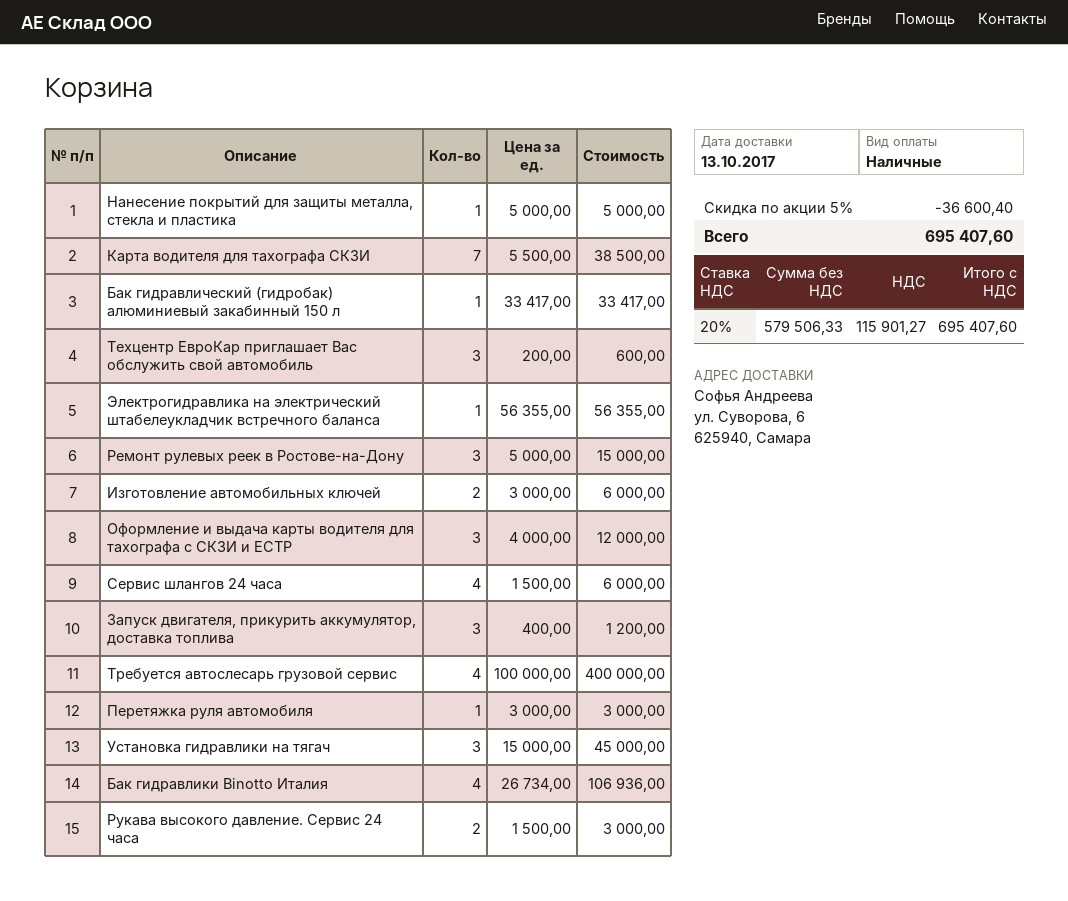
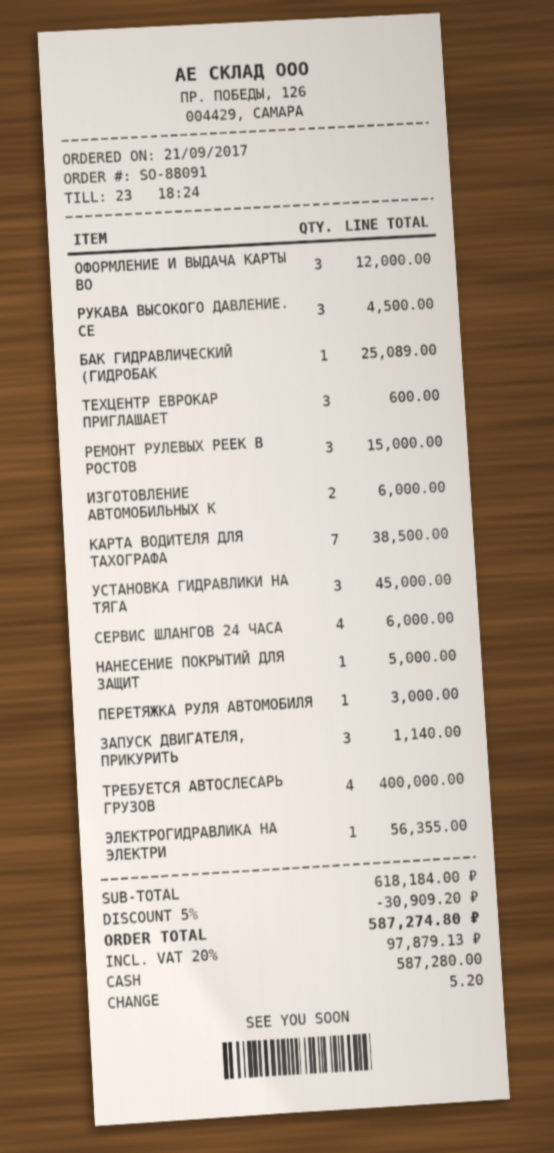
Бак гидравлический (гидробак) алюминиевый закабинный 150 л: 1 for 33417.00 -> 1 for 25089.00
Запуск двигателя, прикурить аккумулятор, доставка топлива: 3 for 1200.00 -> 3 for 1140.00
Бак гидравлики Binotto Италия: 4 for 106936.00 -> none
Рукава высокого давление. Сервис 24 часа: 2 for 3000.00 -> 3 for 4500.00
discount: 5% = 36600.40 -> 5% = 30909.20
tax: 20% = 115901.27 -> 20% = 97879.13
total: 695407.60 -> 587274.80

